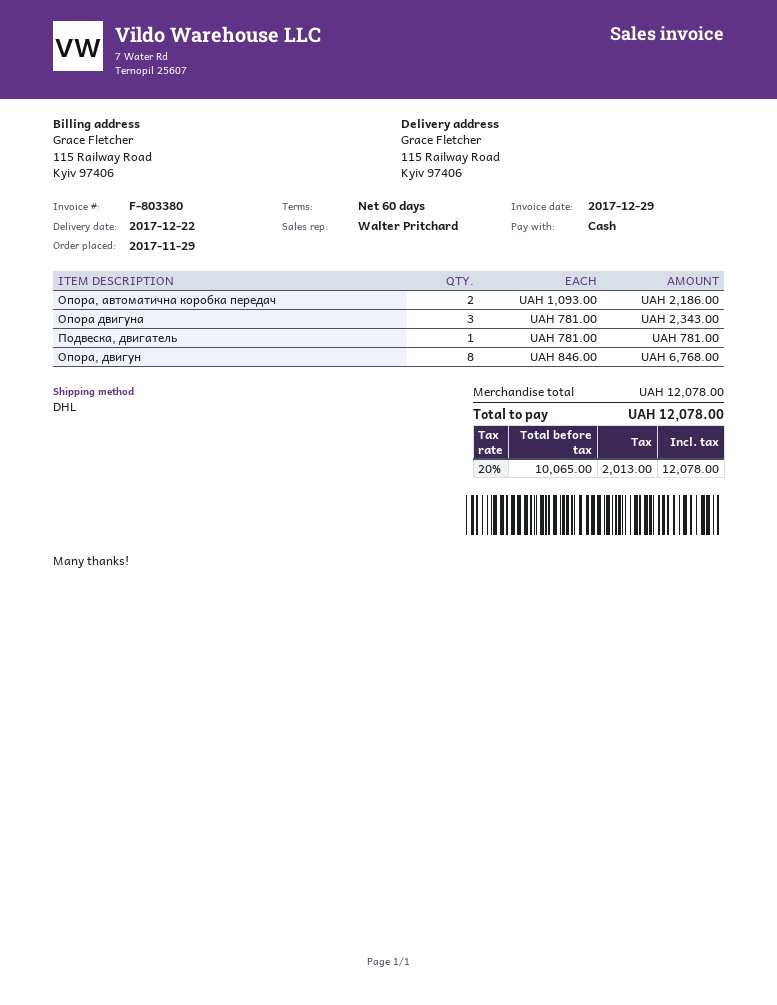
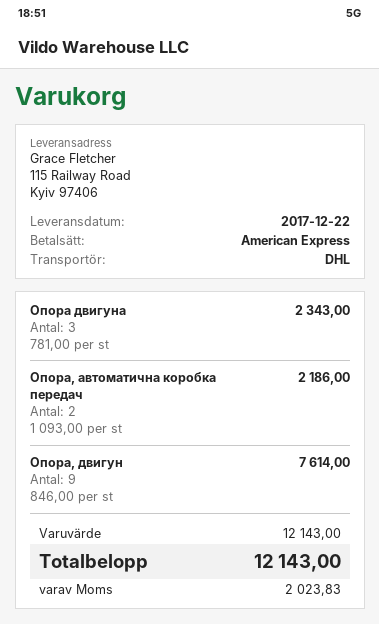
payment method: cash -> American Express
Подвеска, двигатель: 1 x 781.00 = 781.00 -> none
Опора, двигун: 8 x 846.00 = 6768.00 -> 9 x 846.00 = 7614.00
subtotal: 12078.00 -> 12143.00
tax: 2013.00 -> 2023.83
total: 12078.00 -> 12143.00

